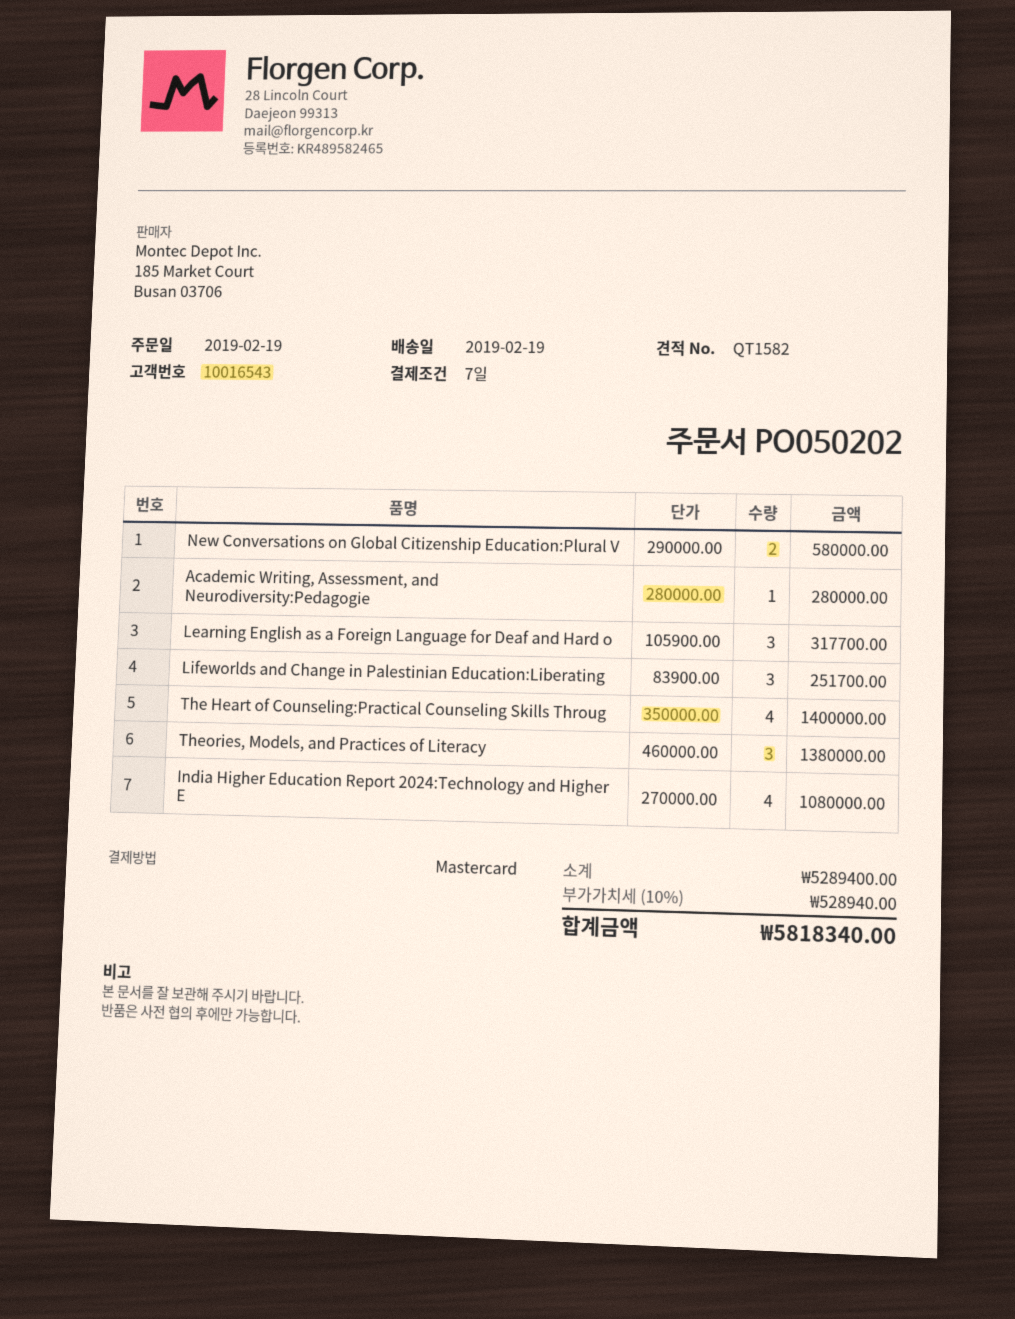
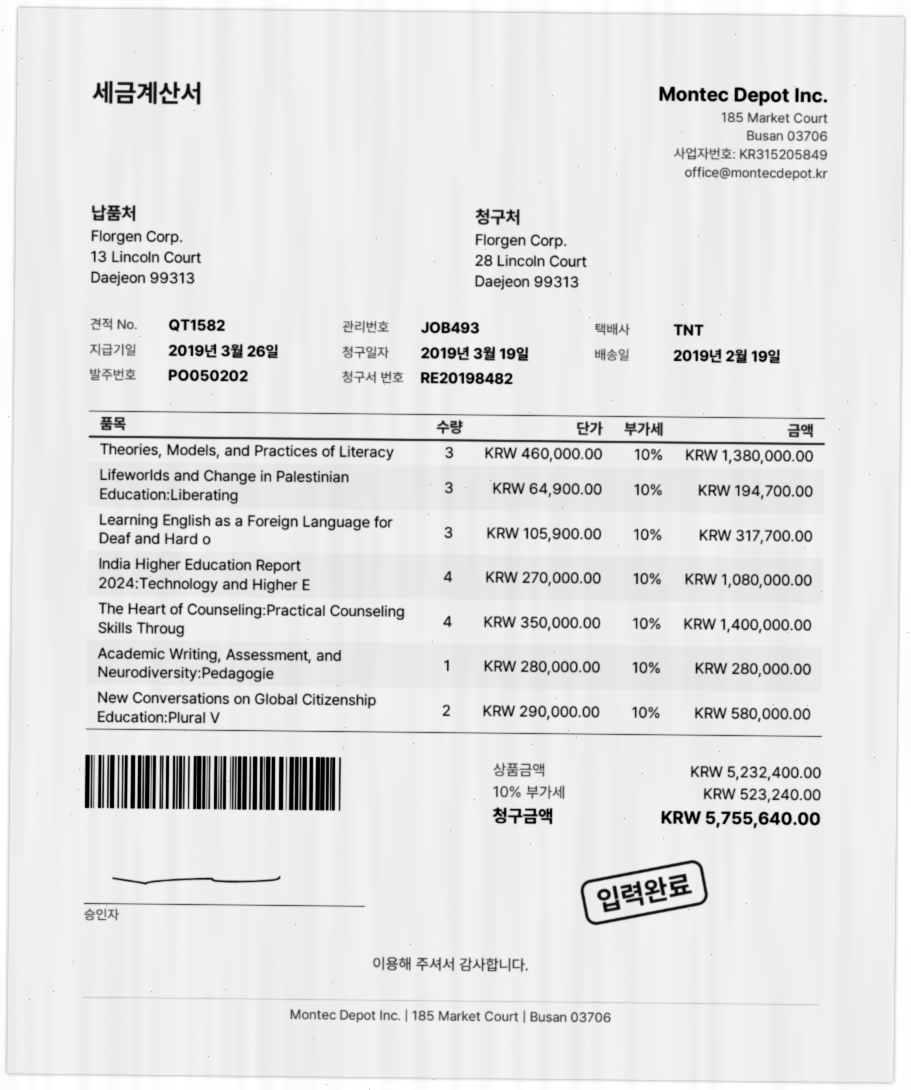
Lifeworlds and Change in Palestinian Education:Liberating: 3 x 83900.00 = 251700.00 -> 3 x 64900.00 = 194700.00
subtotal: 5289400.00 -> 5232400.00
tax: 10% = 528940.00 -> 10% = 523240.00
total: 5818340.00 -> 5755640.00

